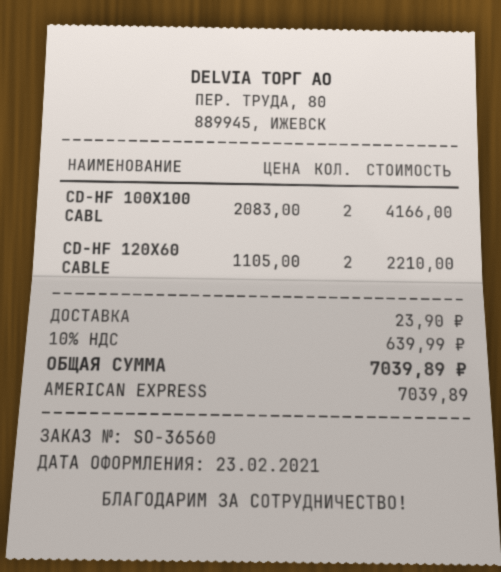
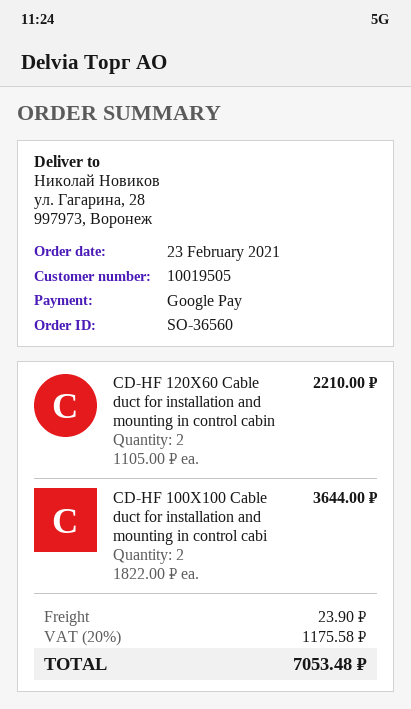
payment method: American Express -> Google Pay
CD-HF 100X100 CABL: 2 x 2083.00 = 4166.00 -> 2 x 1822.00 = 3644.00
tax: 10% = 639.99 -> 20% = 1175.58
total: 7039.89 -> 7053.48

